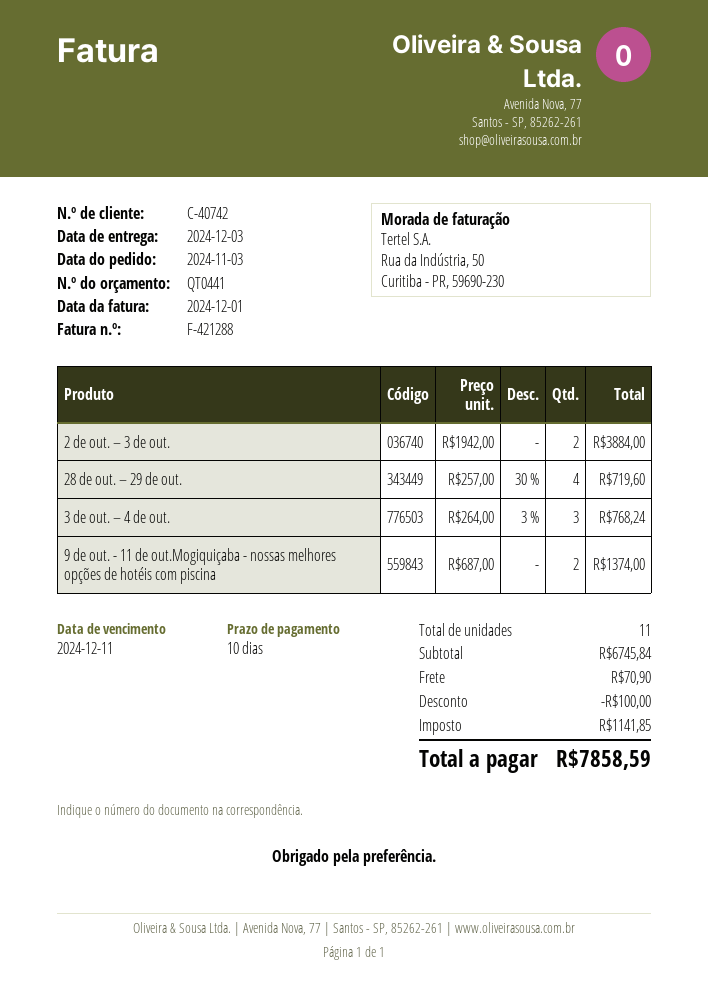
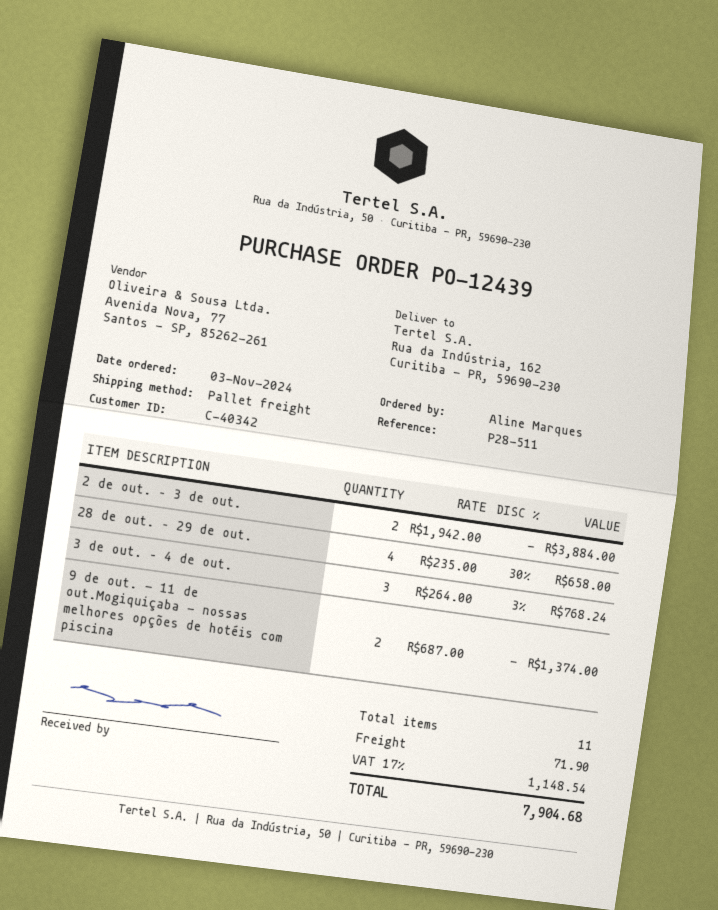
customer number: C-40742 -> C-40342
28 de out. – 29 de out.: 4 x 257.00 - 30% = 719.60 -> 4 x 235.00 - 30% = 658.00
discount: 100.00 -> none
shipping: 70.90 -> 71.90
tax: 1141.85 -> 1148.54
total: 7858.59 -> 7904.68

